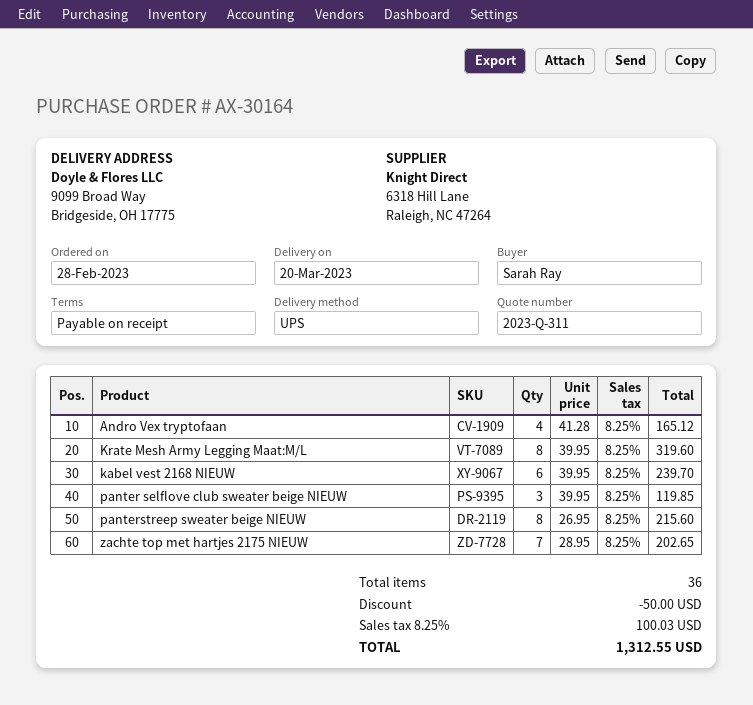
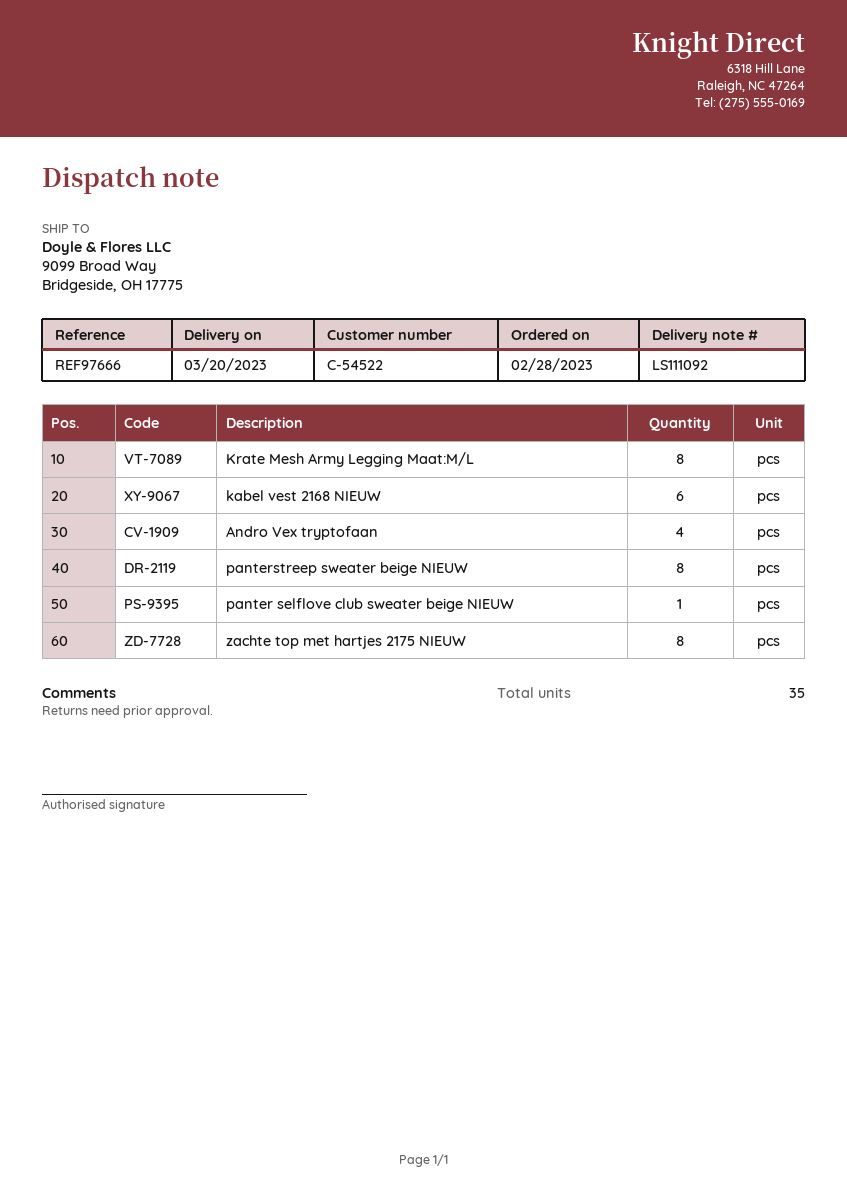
panter selflove club sweater beige NIEUW: 3 -> 1
zachte top met hartjes 2175 NIEUW: 7 -> 8
total quantity: 36 -> 35

